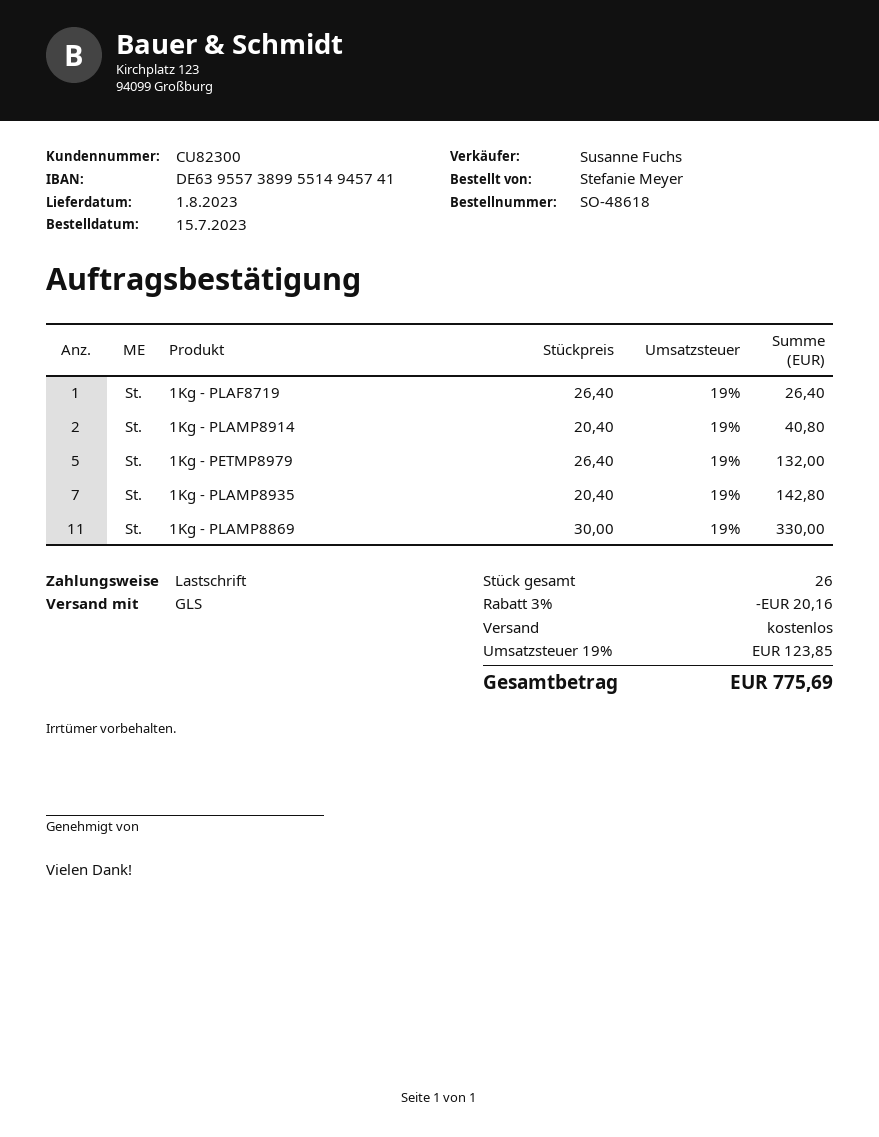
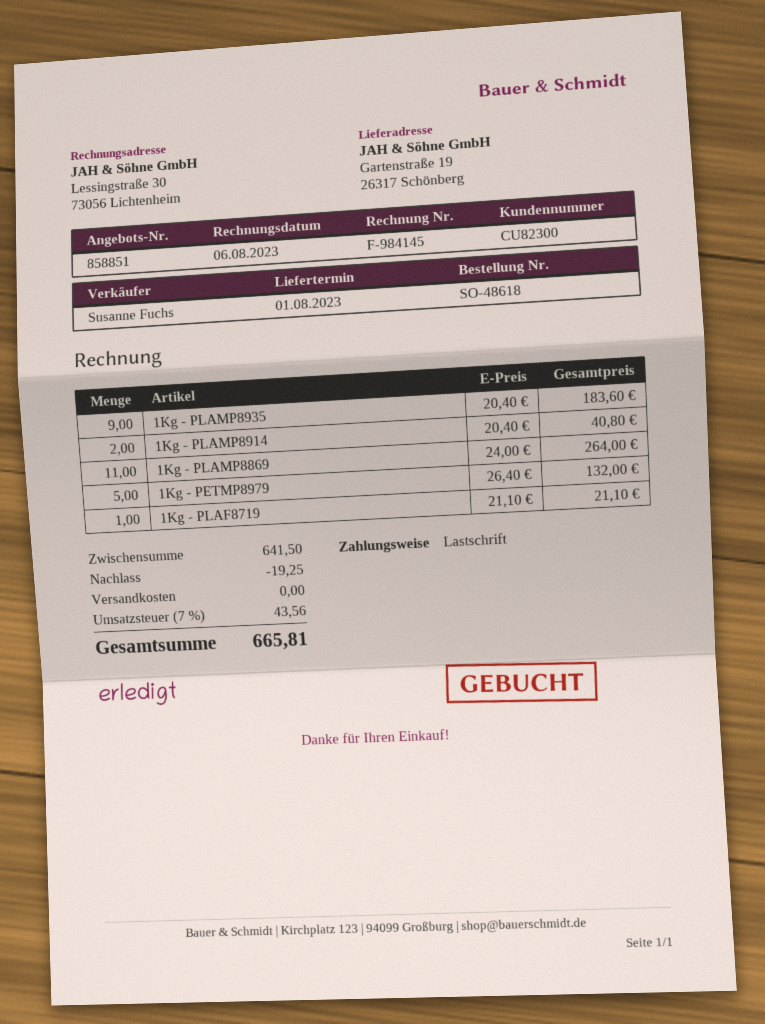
1Kg - PLAF8719: 1 x 26.40 = 26.40 -> 1 x 21.10 = 21.10
1Kg - PLAMP8935: 7 x 20.40 = 142.80 -> 9 x 20.40 = 183.60
1Kg - PLAMP8869: 11 x 30.00 = 330.00 -> 11 x 24.00 = 264.00
discount: 20.16 -> 19.25
tax: 19% = 123.85 -> 7% = 43.56
total: 775.69 -> 665.81

